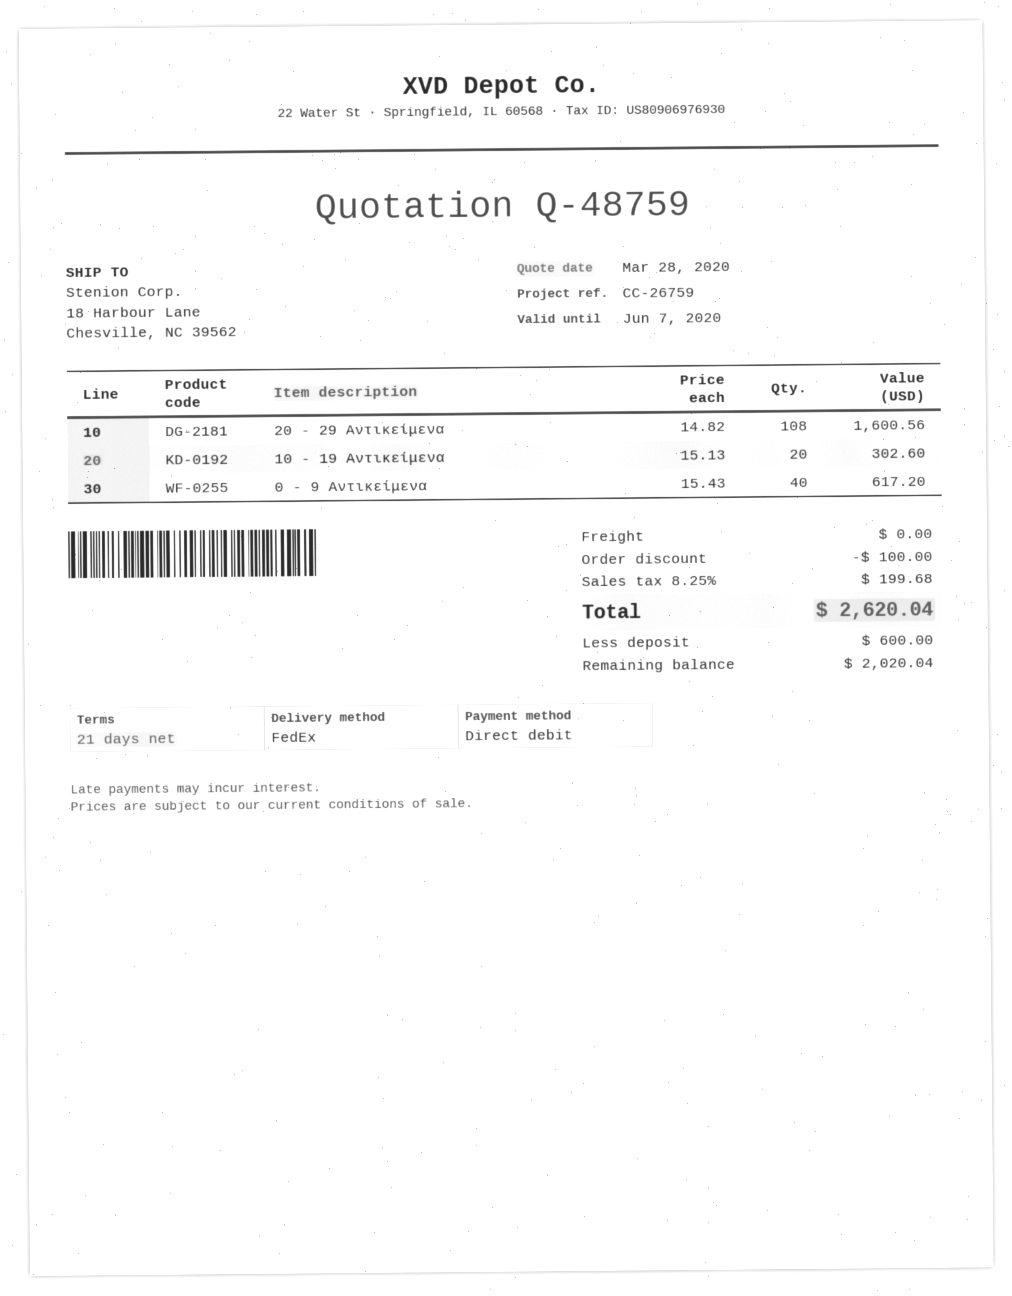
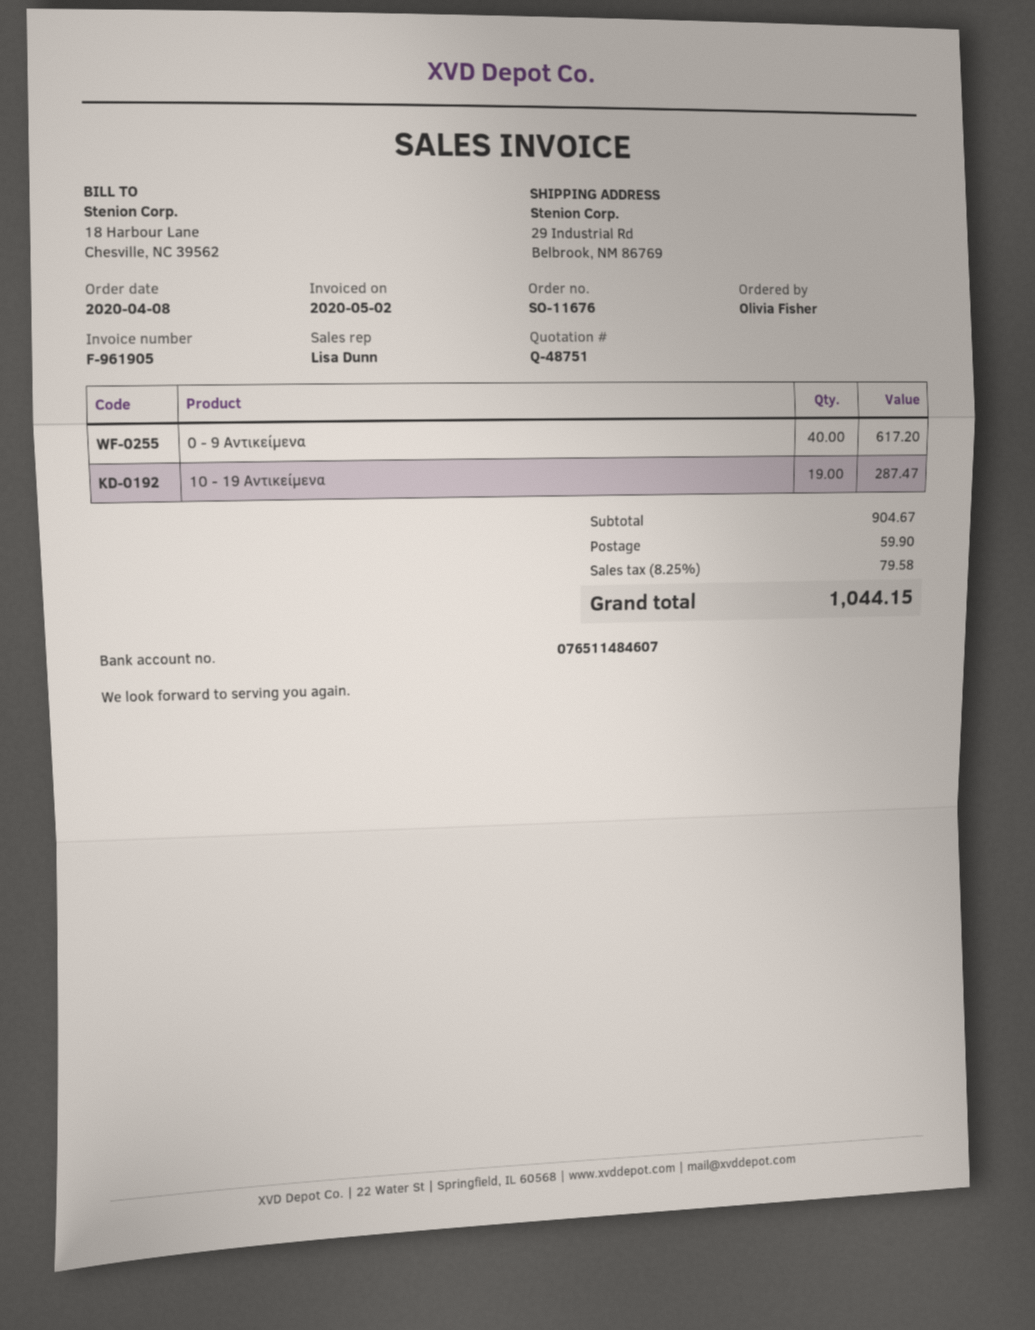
quote number: Q-48759 -> Q-48751
ship to: 18 Harbour Lane, Chesville, NC 39562 -> 29 Industrial Rd, Belbrook, NM 86769
20 - 29 Αντικείμενα: 108 for 1600.56 -> none
10 - 19 Αντικείμενα: 20 for 302.60 -> 19 for 287.47
discount: 100.00 -> none
shipping: 0.00 -> 59.90
tax: 8.25% = 199.68 -> 8.25% = 79.58
total: 2620.04 -> 1044.15

